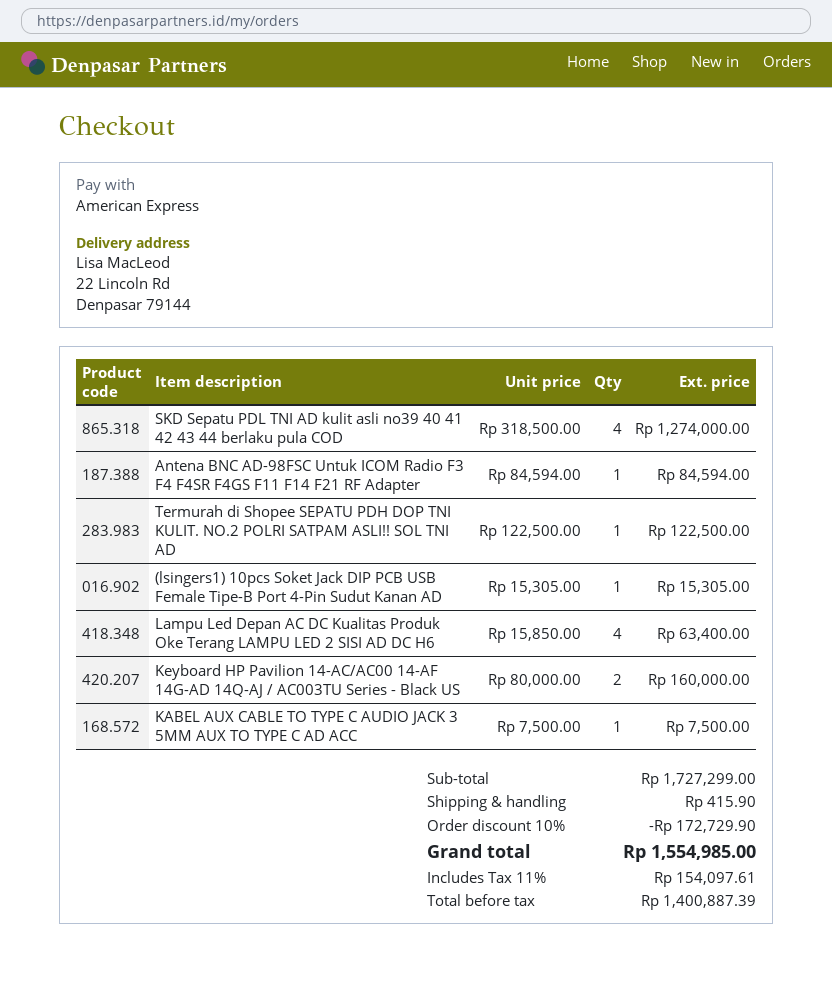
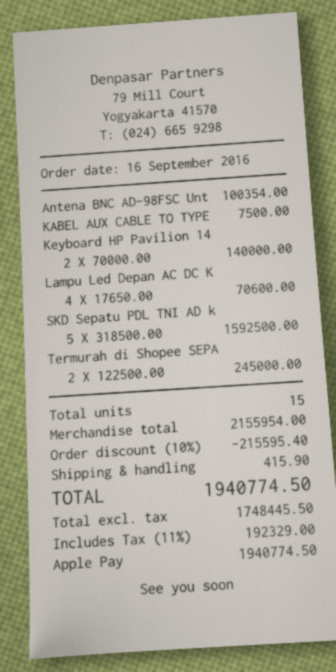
payment method: American Express -> Apple Pay
SKD Sepatu PDL TNI AD kulit asli no39 40 41 42 43 44 berlaku pula COD: 4 x 318500.00 = 1274000.00 -> 5 x 318500.00 = 1592500.00
Antena BNC AD-98FSC Untuk ICOM Radio F3 F4 F4SR F4GS F11 F14 F21 RF Adapter: 1 x 84594.00 = 84594.00 -> 1 x 100354.00 = 100354.00
Termurah di Shopee SEPATU PDH DOP TNI KULIT. NO.2 POLRI SATPAM ASLI!! SOL TNI AD: 1 x 122500.00 = 122500.00 -> 2 x 122500.00 = 245000.00
(lsingers1) 10pcs Soket Jack DIP PCB USB Female Tipe-B Port 4-Pin Sudut Kanan AD: 1 x 15305.00 = 15305.00 -> none
Lampu Led Depan AC DC Kualitas Produk Oke Terang LAMPU LED 2 SISI AD DC H6: 4 x 15850.00 = 63400.00 -> 4 x 17650.00 = 70600.00
Keyboard HP Pavilion 14-AC/AC00 14-AF 14G-AD 14Q-AJ / AC003TU Series - Black US: 2 x 80000.00 = 160000.00 -> 2 x 70000.00 = 140000.00
subtotal: 1727299.00 -> 2155954.00
discount: 10% = 172729.90 -> 10% = 215595.40
net: 1400887.39 -> 1748445.50
tax: 11% = 154097.61 -> 11% = 192329.00
total: 1554985.00 -> 1940774.50

